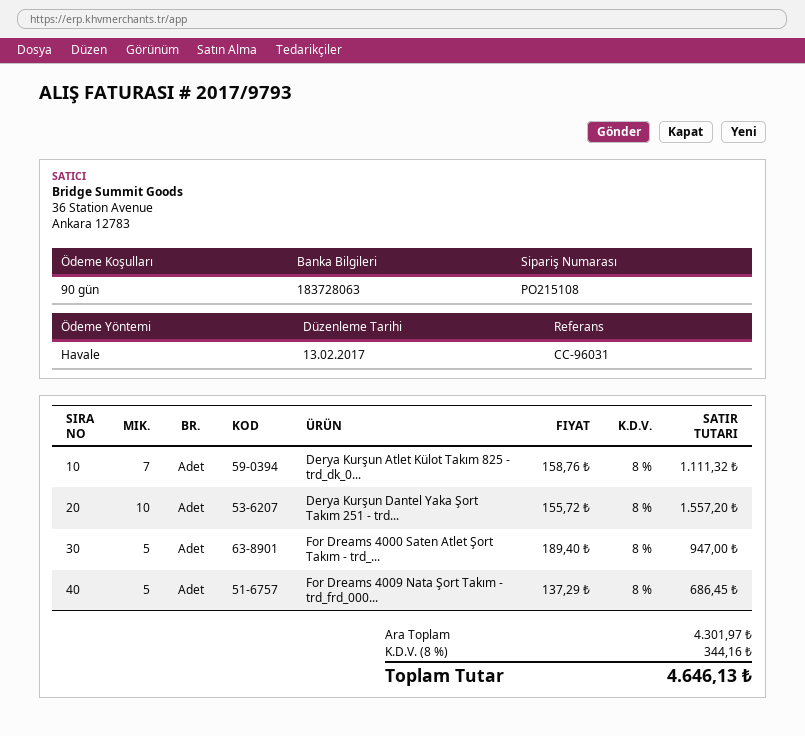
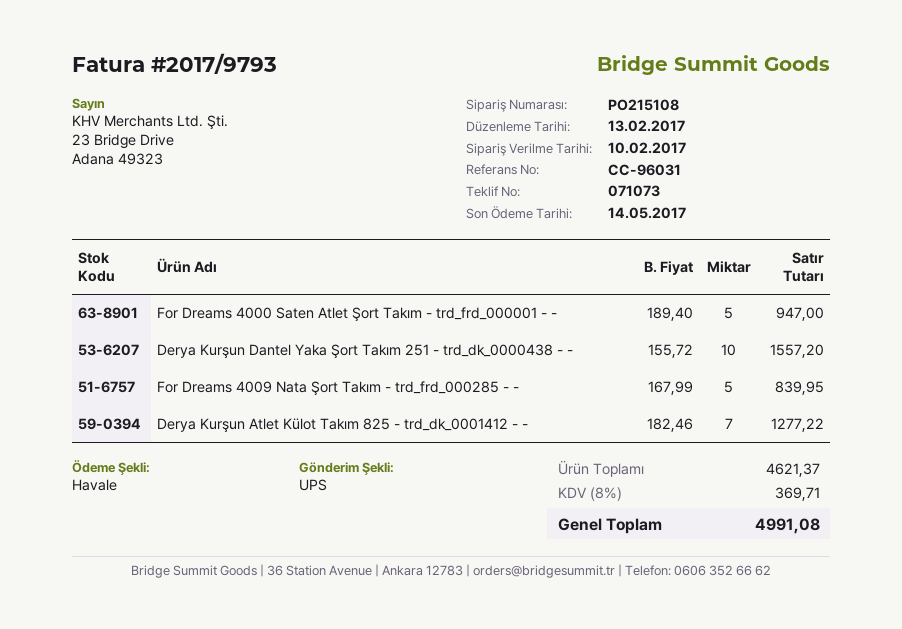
Derya Kurşun Atlet Külot Takım 825 - trd_dk_0...: 7 x 158.76 = 1111.32 -> 7 x 182.46 = 1277.22
For Dreams 4009 Nata Şort Takım - trd_frd_000...: 5 x 137.29 = 686.45 -> 5 x 167.99 = 839.95
subtotal: 4301.97 -> 4621.37
tax: 8% = 344.16 -> 8% = 369.71
total: 4646.13 -> 4991.08

